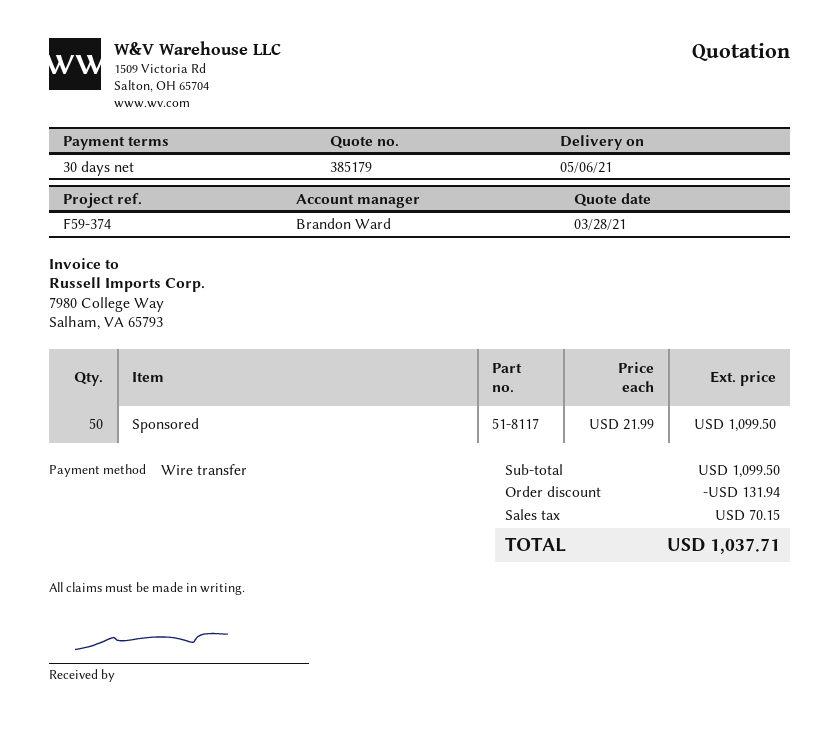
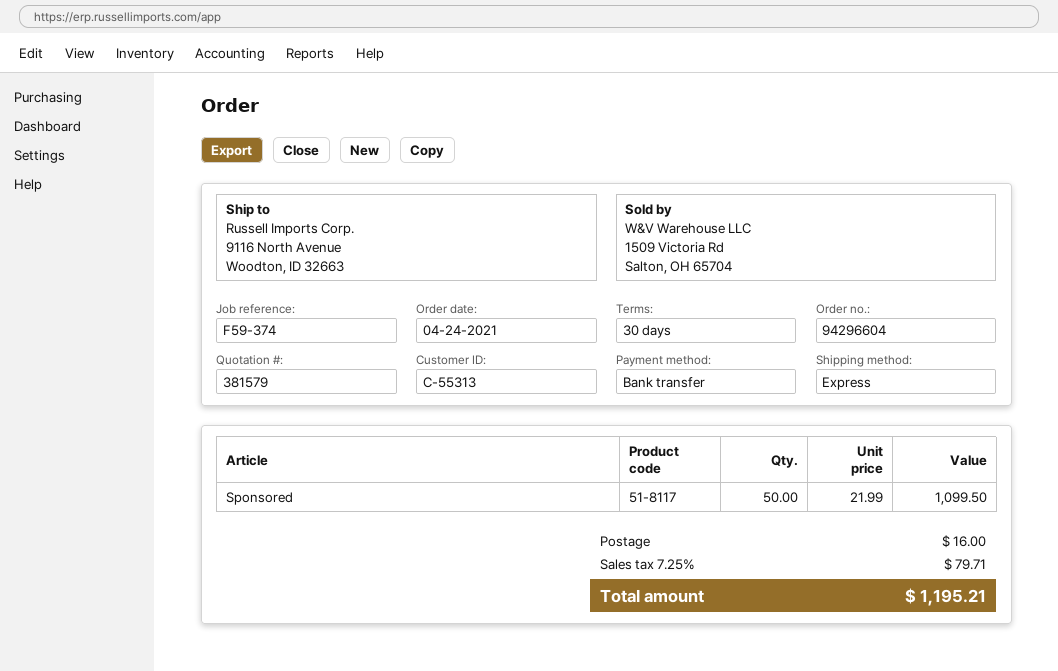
quote number: 385179 -> 381579
discount: 131.94 -> none
shipping: none -> 16.00
tax: 70.15 -> 79.71
total: 1037.71 -> 1195.21

